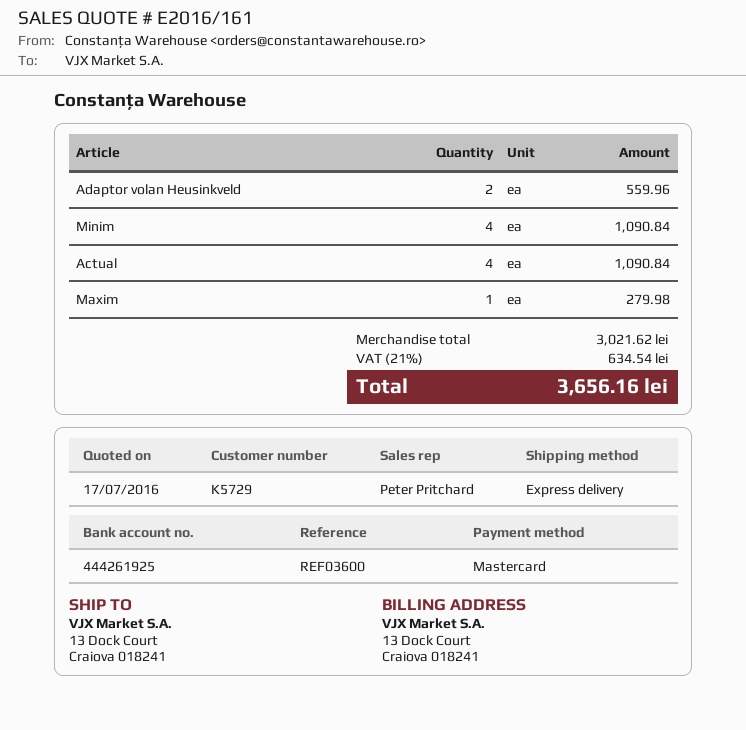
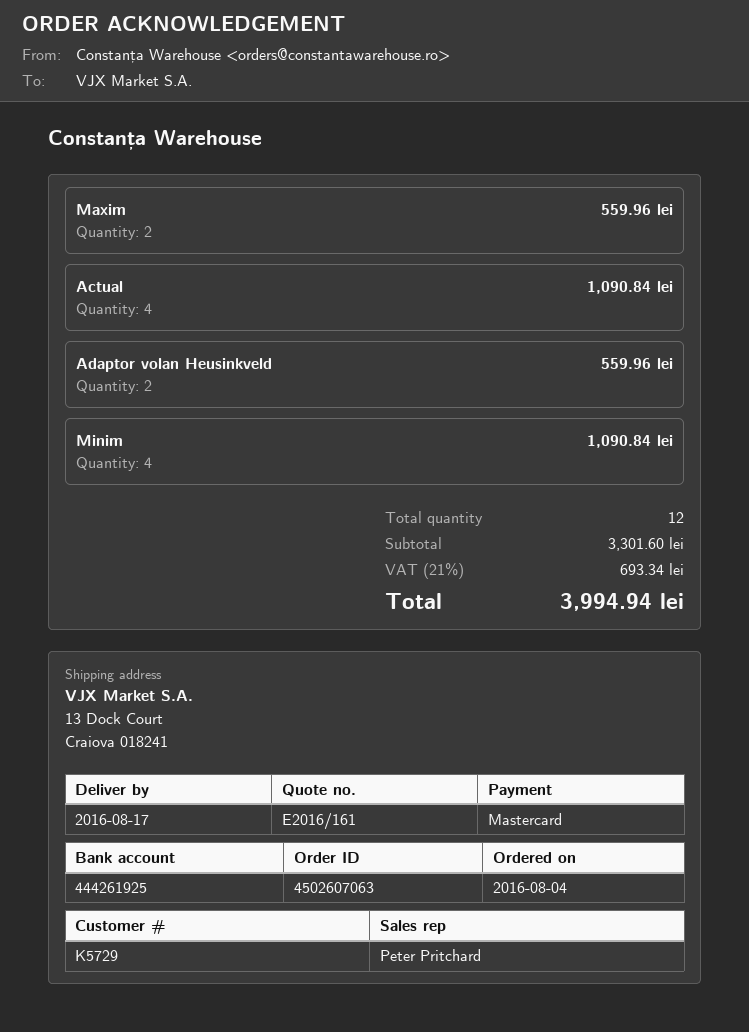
Maxim: 1 for 279.98 -> 2 for 559.96
subtotal: 3021.62 -> 3301.60
tax: 21% = 634.54 -> 21% = 693.34
total: 3656.16 -> 3994.94

